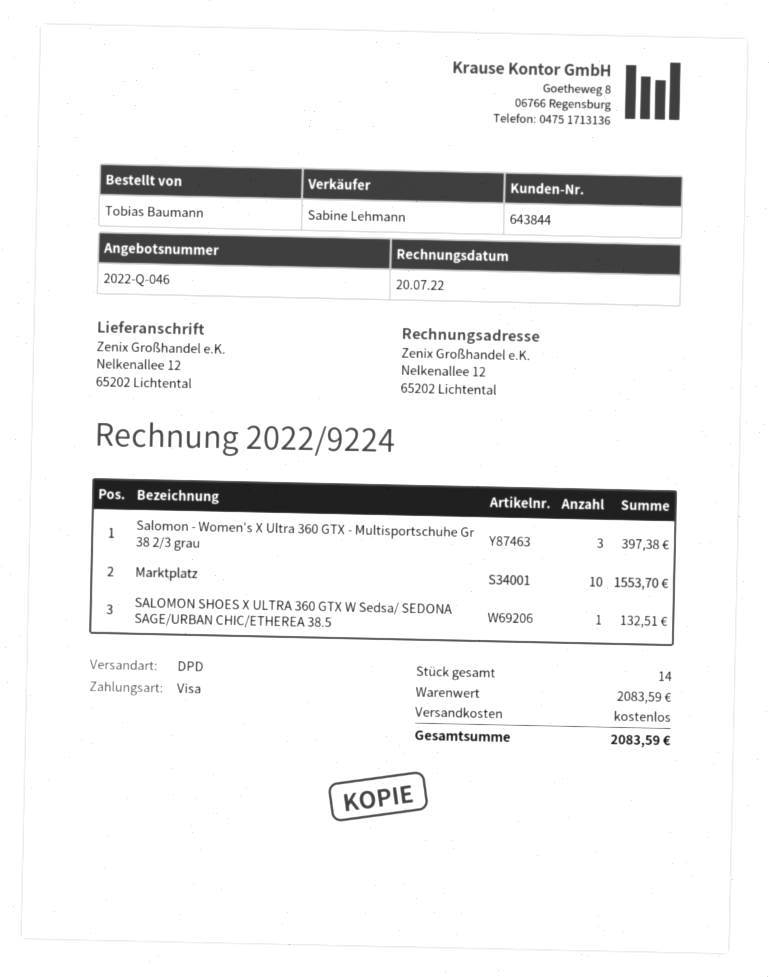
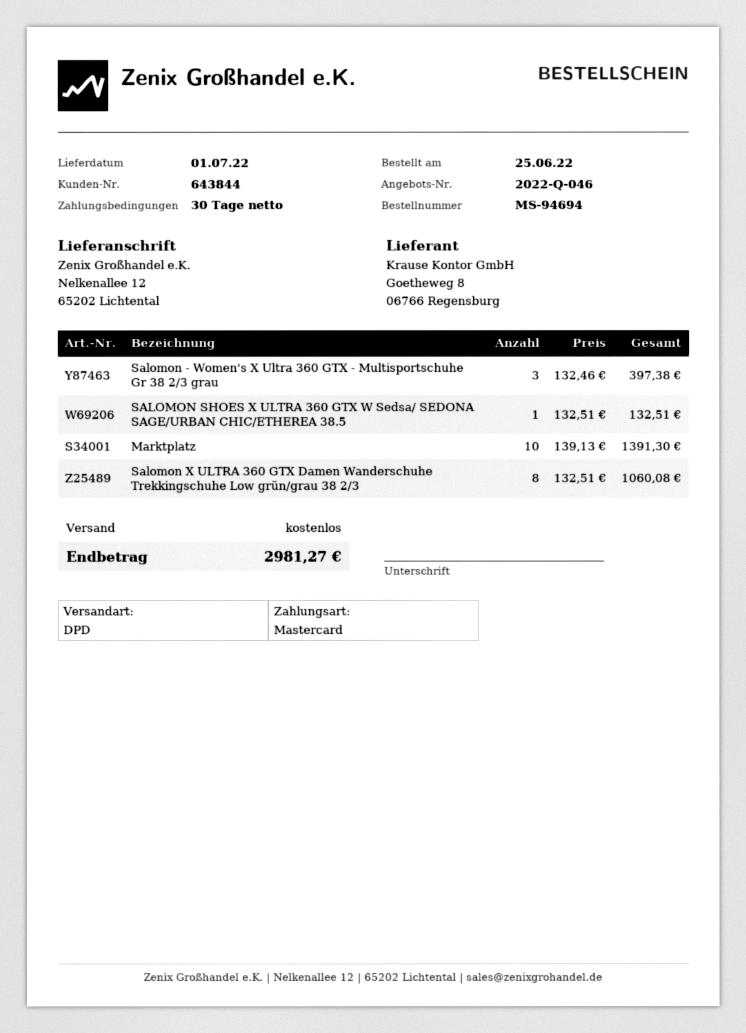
payment method: Visa -> Mastercard
Marktplatz: 10 for 1553.70 -> 10 for 1391.30
Salomon X ULTRA 360 GTX Damen Wanderschuhe Trekkingschuhe Low grün/grau 38 2/3: none -> 8 for 1060.08
total: 2083.59 -> 2981.27

